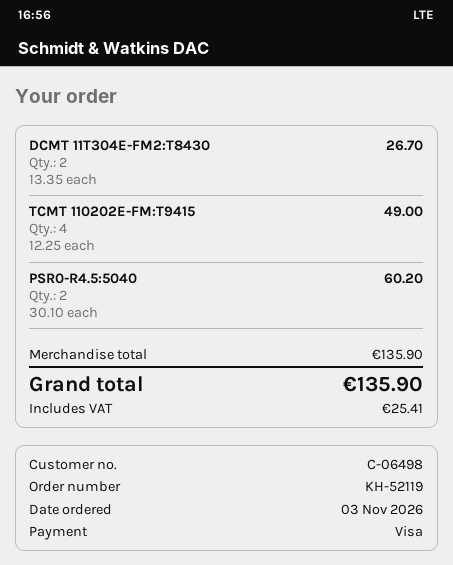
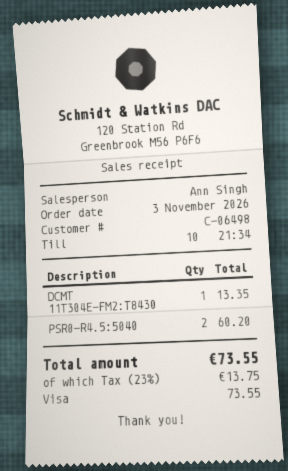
DCMT 11T304E-FM2:T8430: 2 for 26.70 -> 1 for 13.35
TCMT 110202E-FM:T9415: 4 for 49.00 -> none
tax: 25.41 -> 13.75
total: 135.90 -> 73.55

